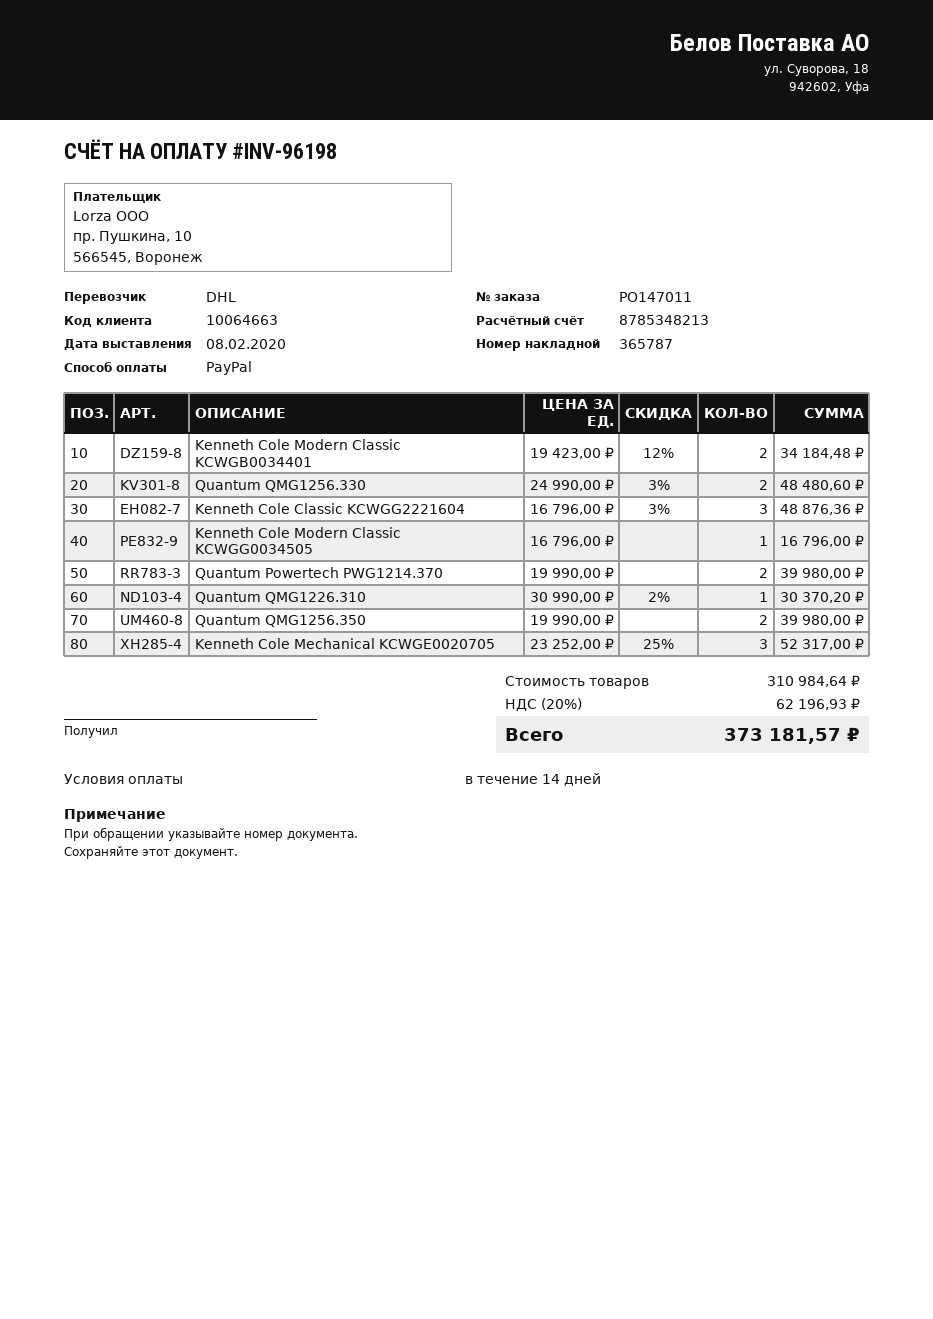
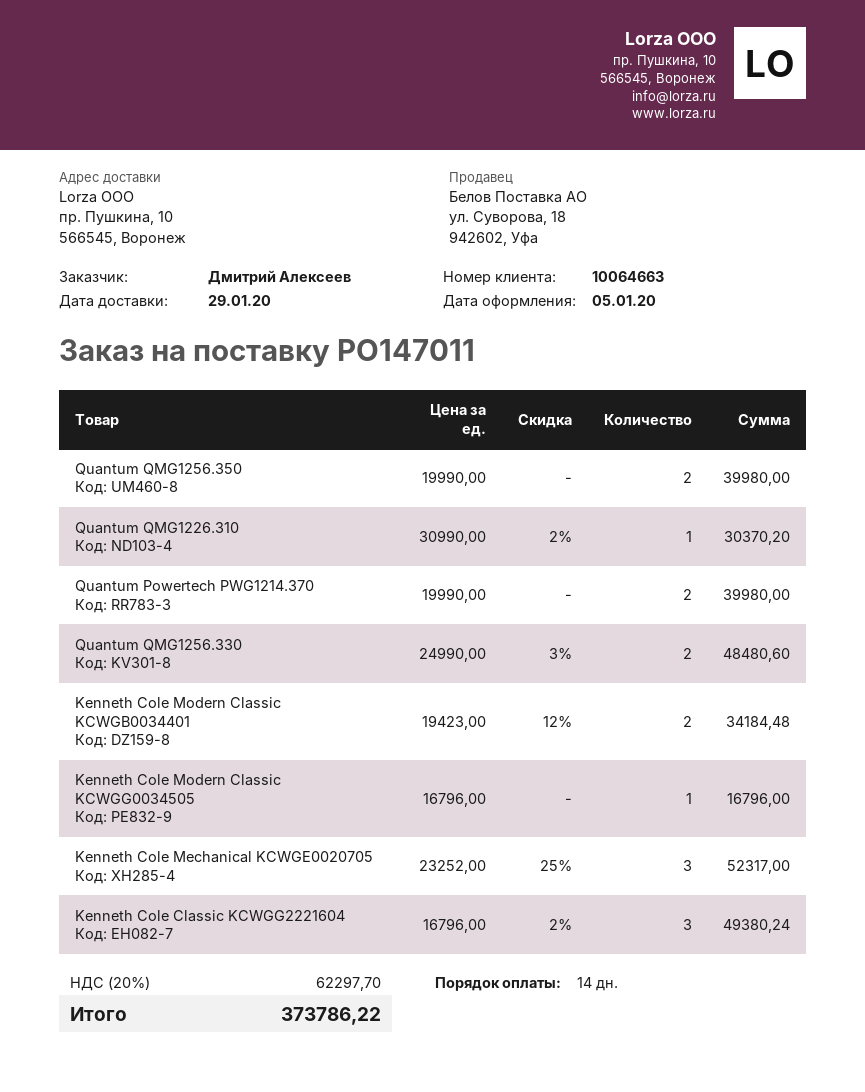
Kenneth Cole Classic KCWGG2221604: 3 x 16796.00 - 3% = 48876.36 -> 3 x 16796.00 - 2% = 49380.24
tax: 20% = 62196.93 -> 20% = 62297.70
total: 373181.57 -> 373786.22

